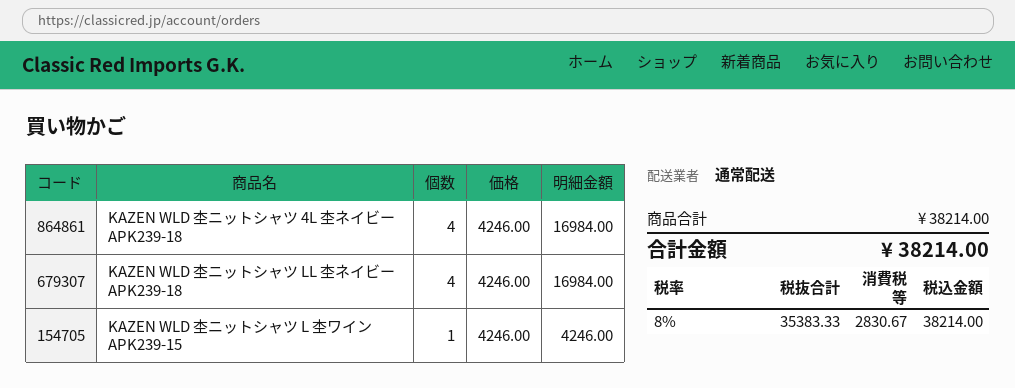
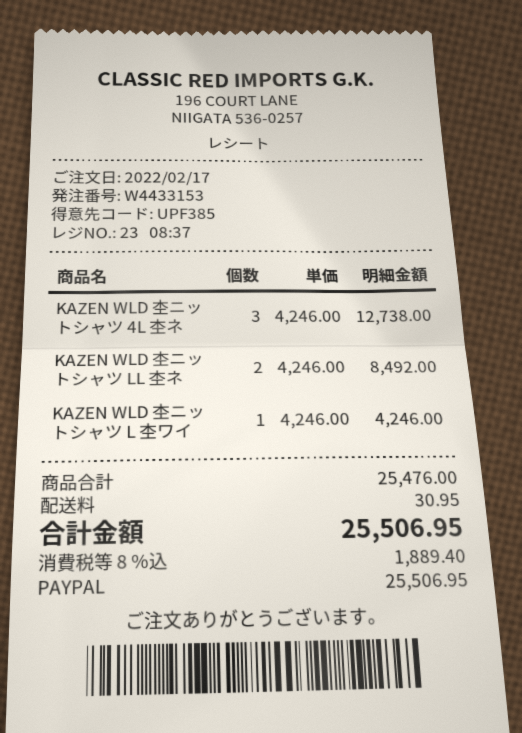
KAZEN WLD 杢ニットシャツ 4L 杢ネイビー APK239-18: 4 x 4246.00 = 16984.00 -> 3 x 4246.00 = 12738.00
KAZEN WLD 杢ニットシャツ LL 杢ネイビー APK239-18: 4 x 4246.00 = 16984.00 -> 2 x 4246.00 = 8492.00
subtotal: 38214.00 -> 25476.00
shipping: none -> 30.95
tax: 8% = 2830.67 -> 8% = 1889.40
total: 38214.00 -> 25506.95

